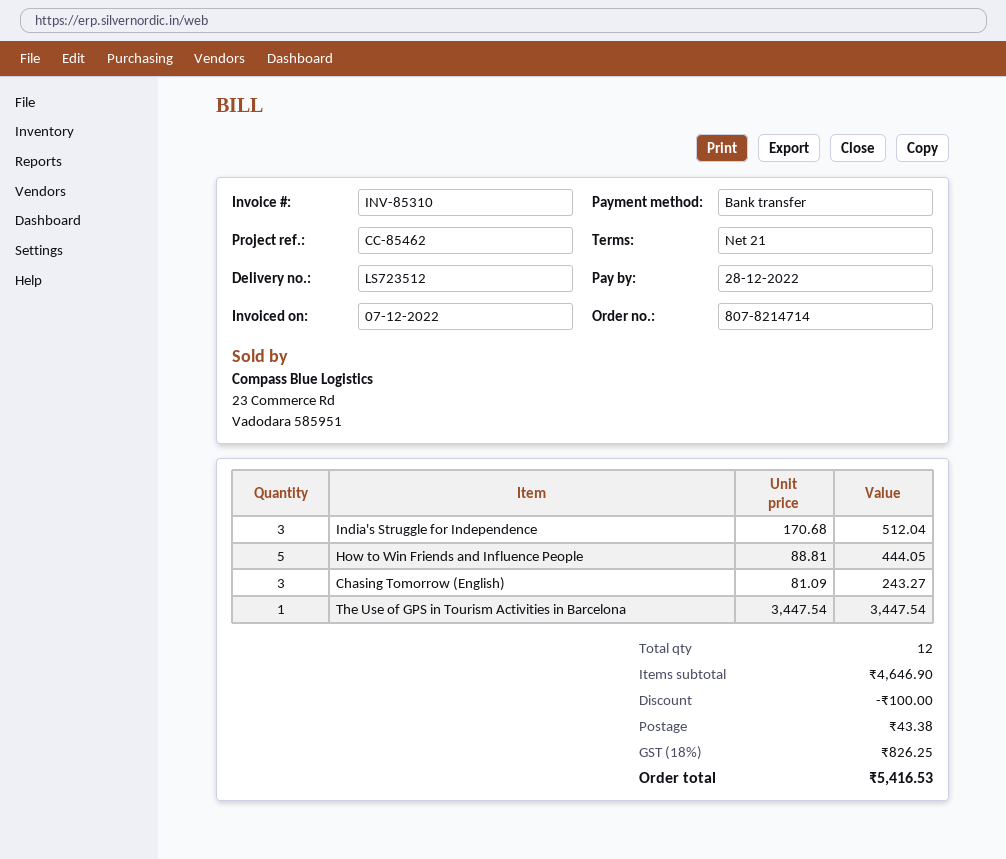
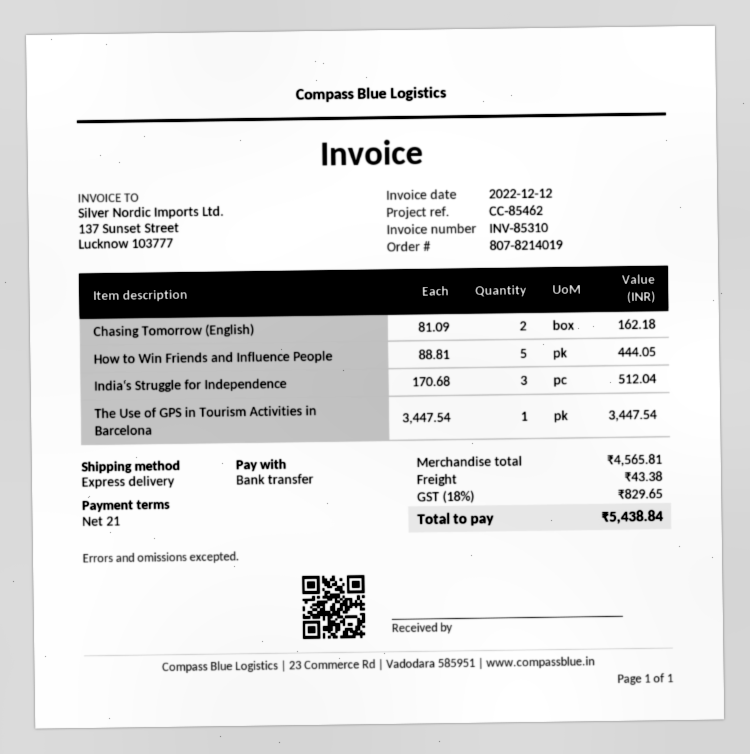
order number: 807-8214714 -> 807-8214019
invoice date: 2022-12-07 -> 2022-12-12
Chasing Tomorrow (English): 3 x 81.09 = 243.27 -> 2 x 81.09 = 162.18
subtotal: 4646.90 -> 4565.81
discount: 100.00 -> none
tax: 18% = 826.25 -> 18% = 829.65
total: 5416.53 -> 5438.84

